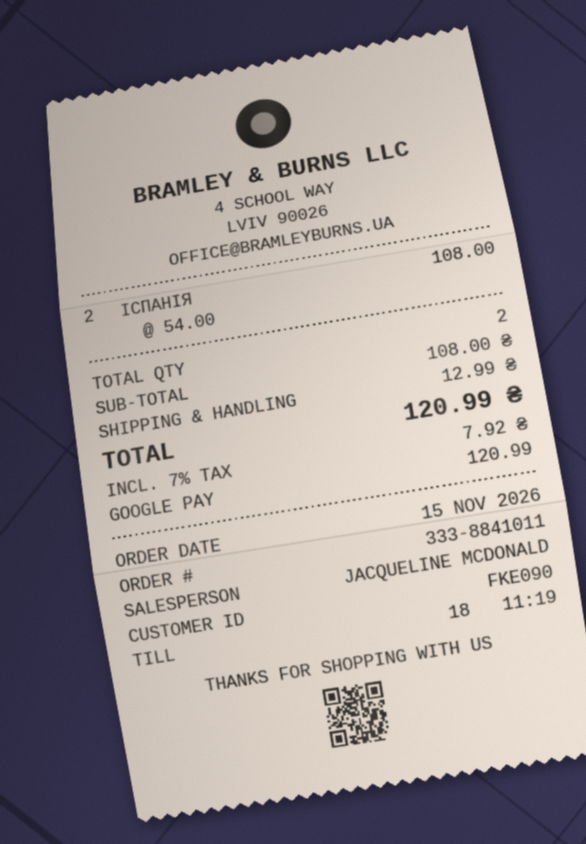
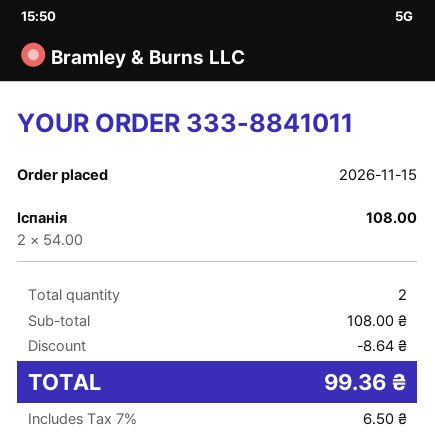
discount: none -> 8.64
shipping: 12.99 -> none
tax: 7% = 7.92 -> 7% = 6.50
total: 120.99 -> 99.36

